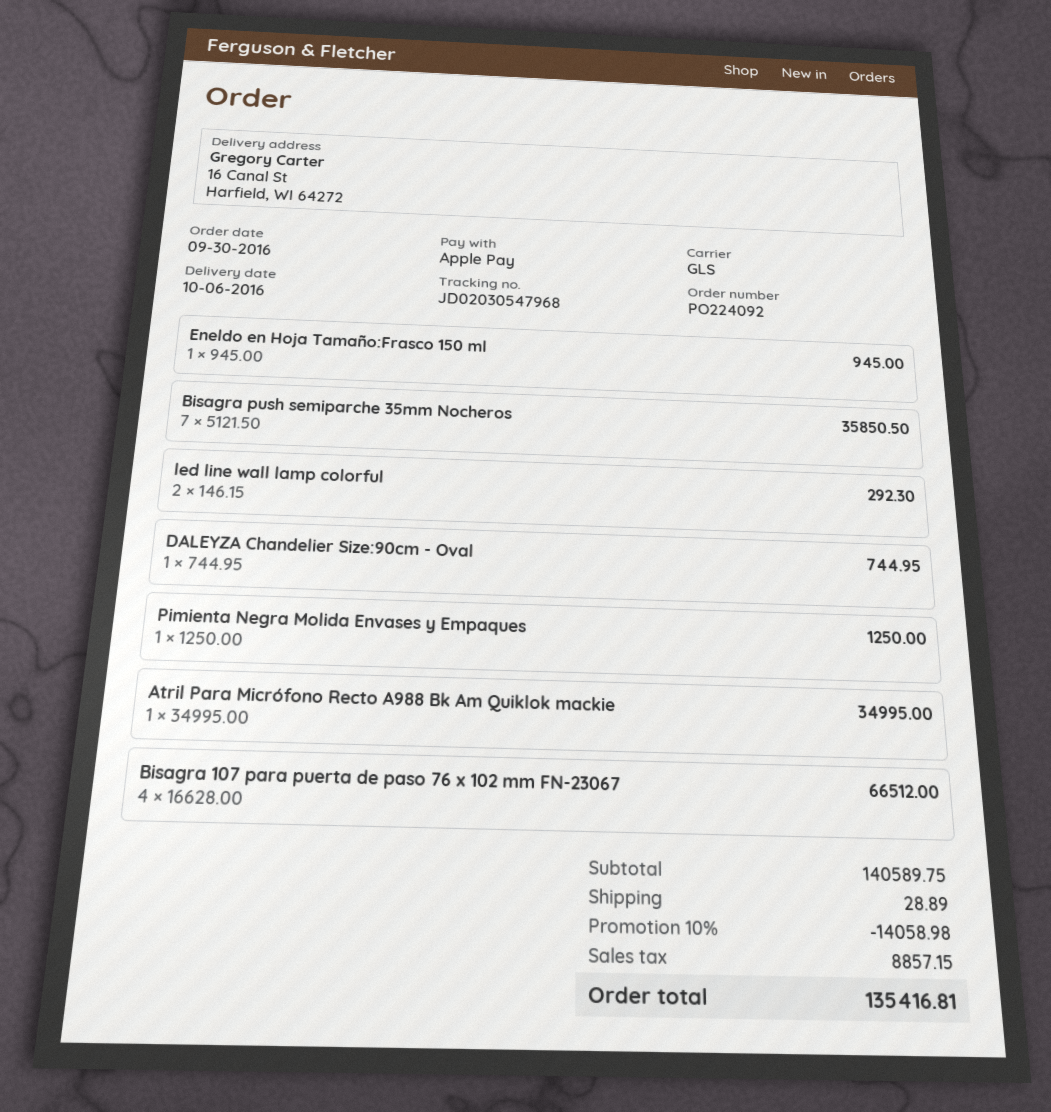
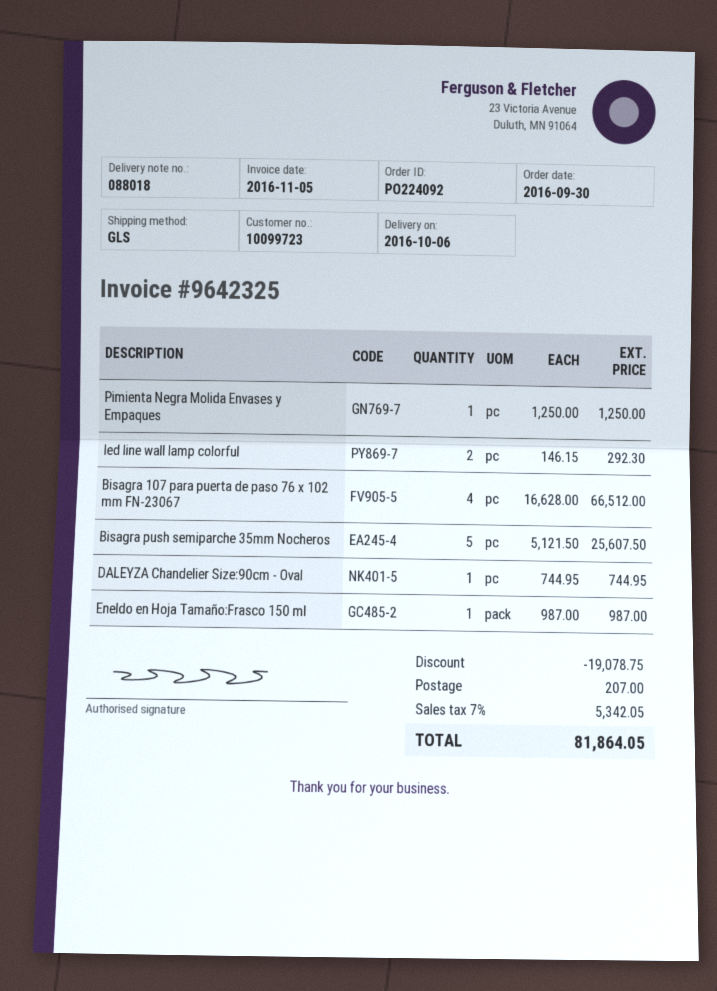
Eneldo en Hoja Tamaño:Frasco 150 ml: 1 x 945.00 = 945.00 -> 1 x 987.00 = 987.00
Bisagra push semiparche 35mm Nocheros: 7 x 5121.50 = 35850.50 -> 5 x 5121.50 = 25607.50
Atril Para Micrófono Recto A988 Bk Am Quiklok mackie: 1 x 34995.00 = 34995.00 -> none
discount: 14058.98 -> 19078.75
shipping: 28.89 -> 207.00
tax: 8857.15 -> 5342.05
total: 135416.81 -> 81864.05

